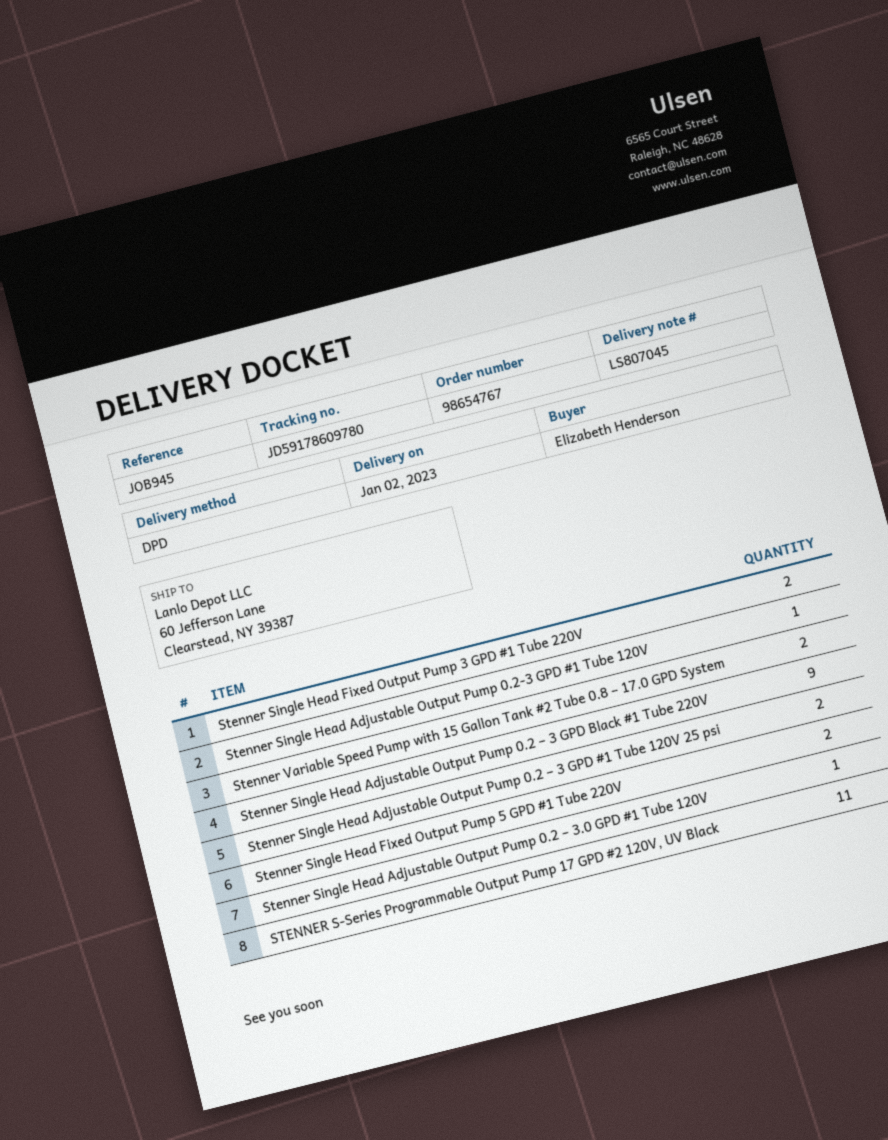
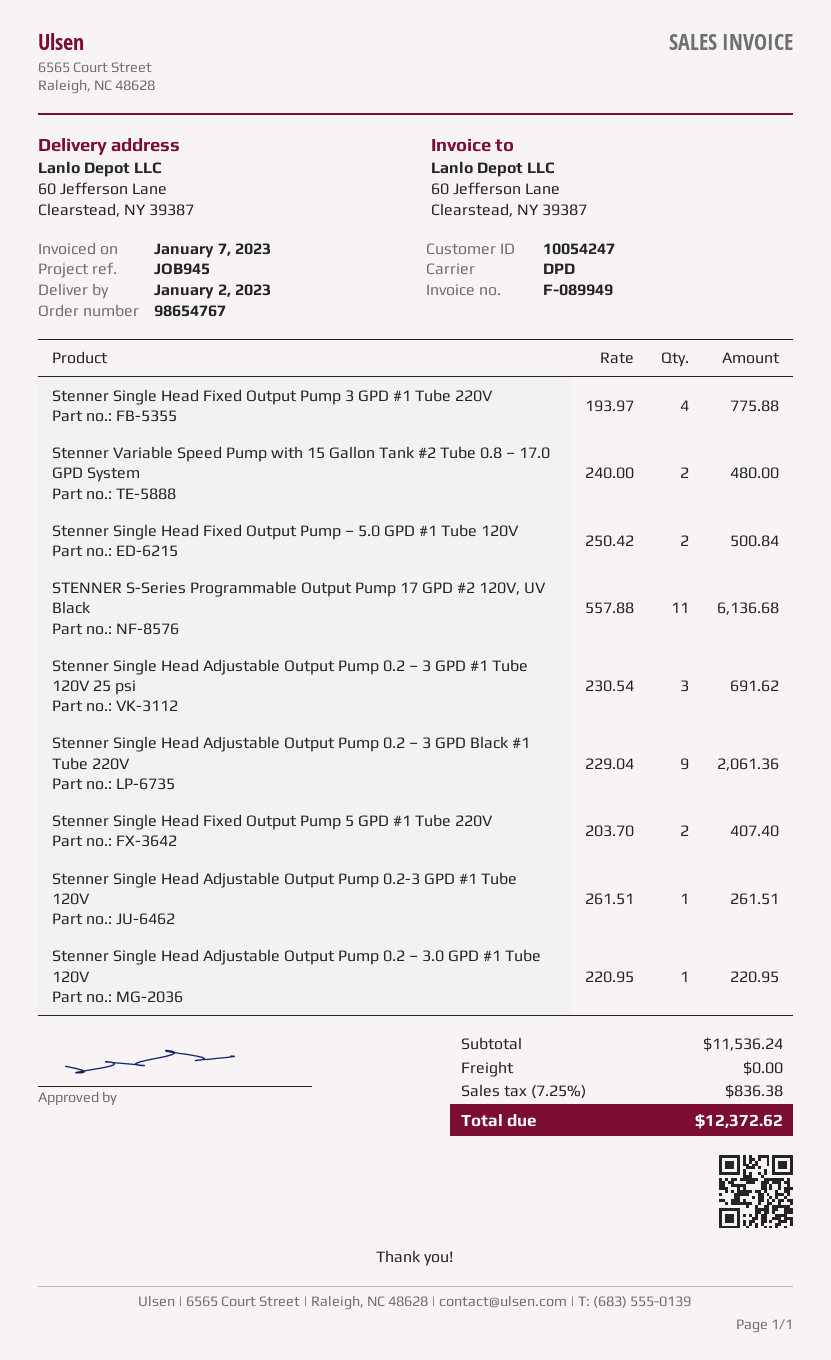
Stenner Single Head Fixed Output Pump 3 GPD #1 Tube 220V: 2 -> 4
Stenner Single Head Adjustable Output Pump 0.2 – 3 GPD #1 Tube 120V 25 psi: 2 -> 3
Stenner Single Head Fixed Output Pump – 5.0 GPD #1 Tube 120V: none -> 2

